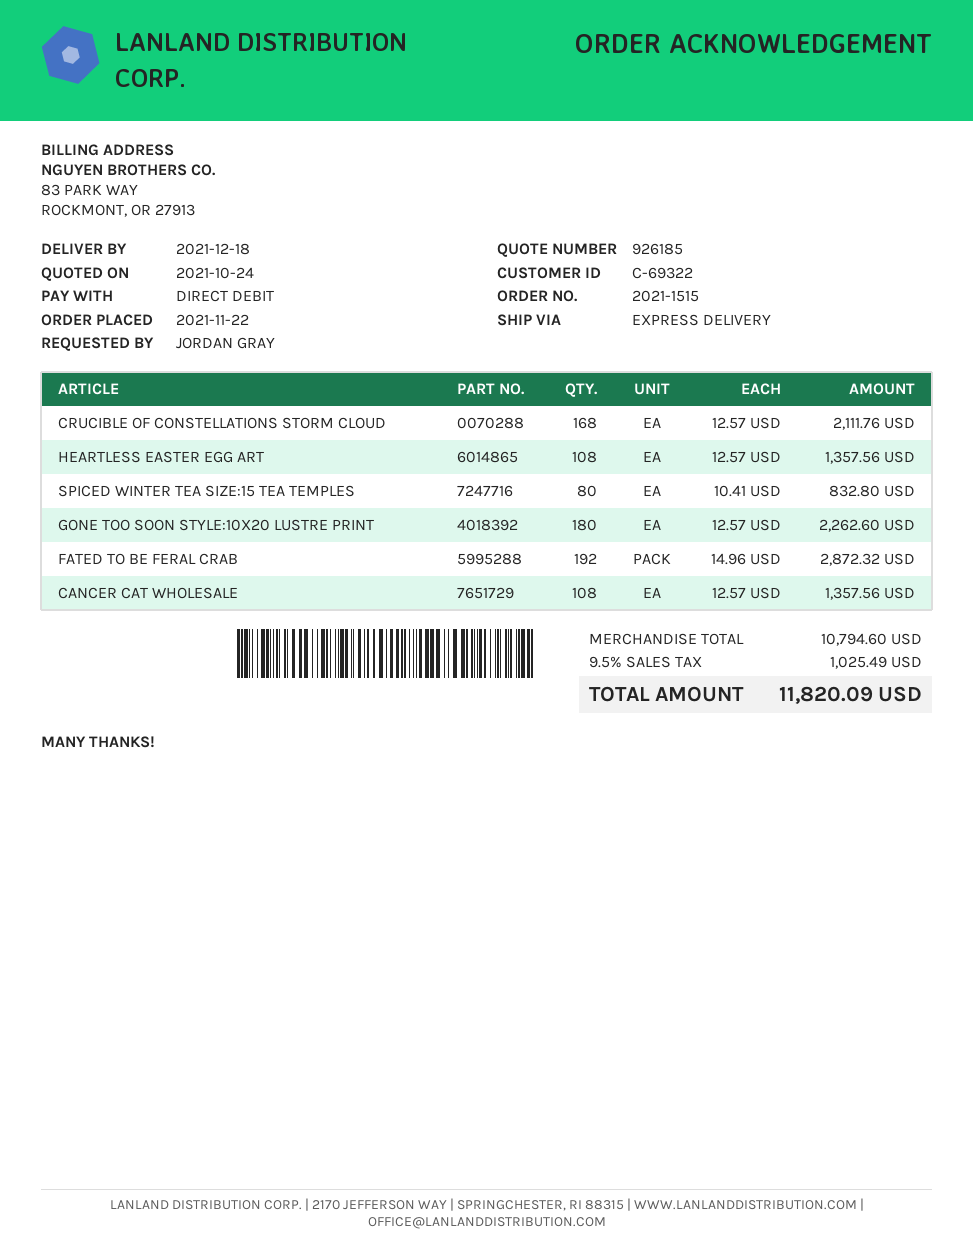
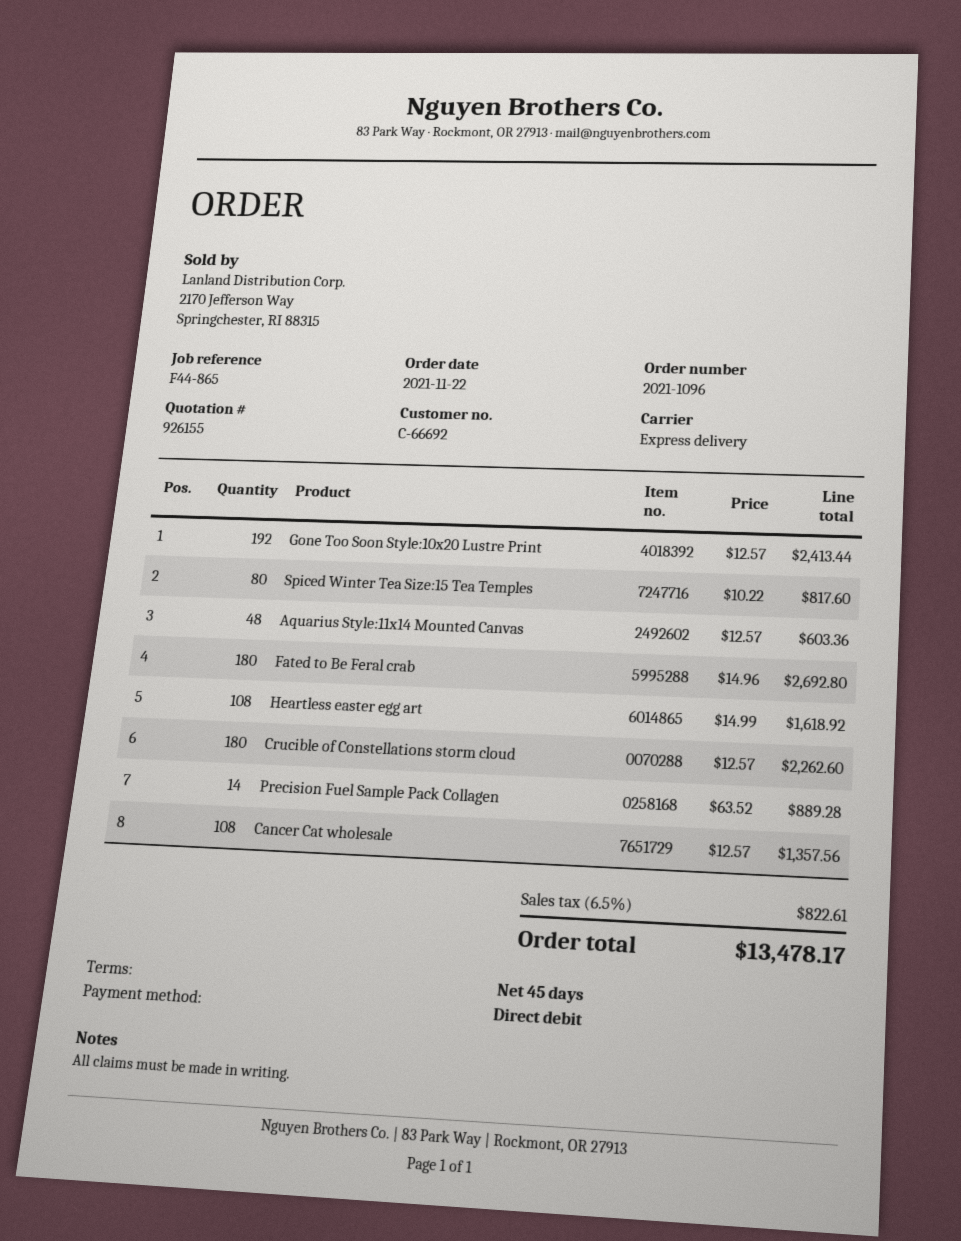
quote number: 926185 -> 926155
order number: 2021-1515 -> 2021-1096
customer number: C-69322 -> C-66692
CRUCIBLE OF CONSTELLATIONS STORM CLOUD: 168 x 12.57 = 2111.76 -> 180 x 12.57 = 2262.60
HEARTLESS EASTER EGG ART: 108 x 12.57 = 1357.56 -> 108 x 14.99 = 1618.92
SPICED WINTER TEA SIZE:15 TEA TEMPLES: 80 x 10.41 = 832.80 -> 80 x 10.22 = 817.60
GONE TOO SOON STYLE:10X20 LUSTRE PRINT: 180 x 12.57 = 2262.60 -> 192 x 12.57 = 2413.44
FATED TO BE FERAL CRAB: 192 x 14.96 = 2872.32 -> 180 x 14.96 = 2692.80
Aquarius Style:11x14 Mounted Canvas: none -> 48 x 12.57 = 603.36
Precision Fuel Sample Pack Collagen: none -> 14 x 63.52 = 889.28
tax: 9.5% = 1025.49 -> 6.5% = 822.61
total: 11820.09 -> 13478.17

